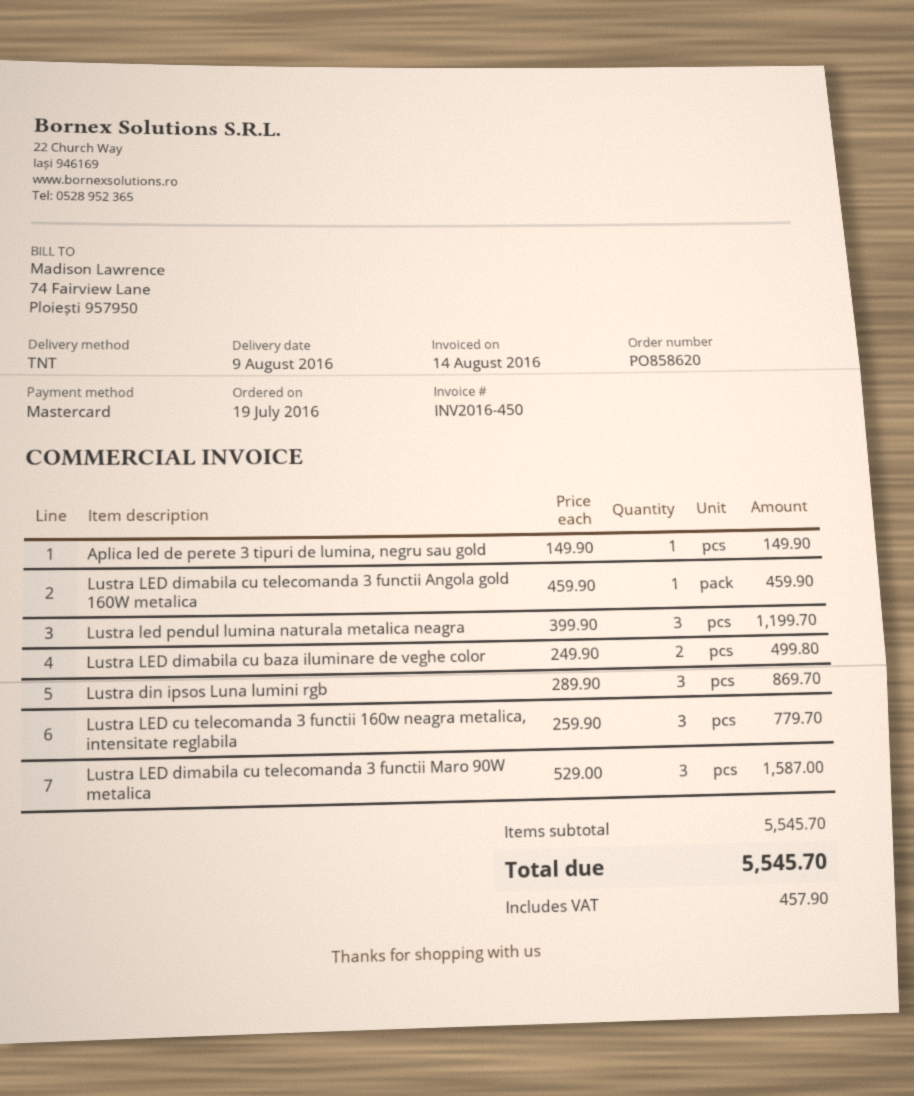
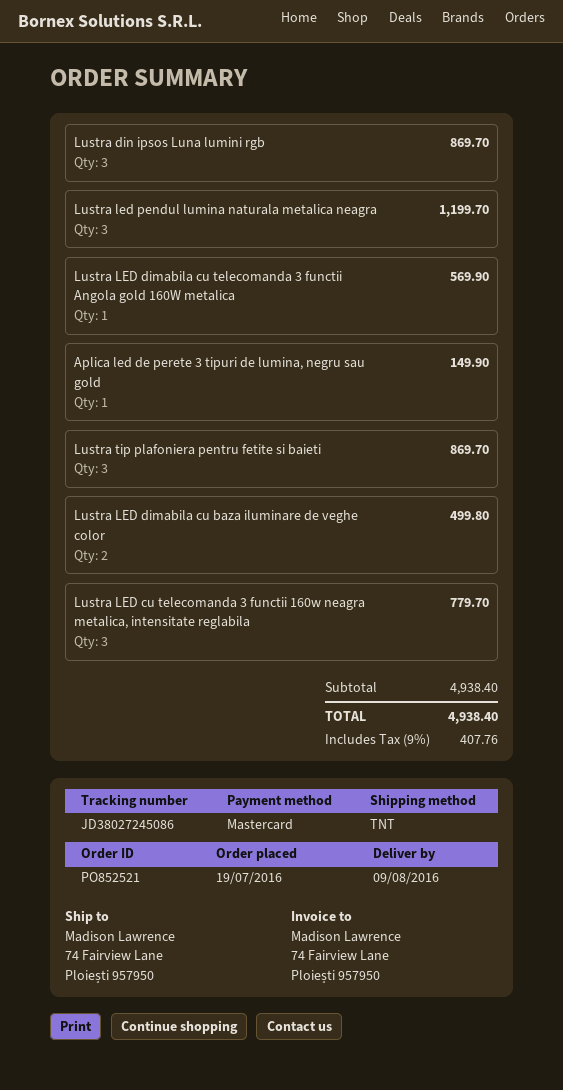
order number: PO858620 -> PO852521
Lustra LED dimabila cu telecomanda 3 functii Angola gold 160W metalica: 1 for 459.90 -> 1 for 569.90
Lustra LED dimabila cu telecomanda 3 functii Maro 90W metalica: 3 for 1587.00 -> none
Lustra tip plafoniera pentru fetite si baieti: none -> 3 for 869.70
subtotal: 5545.70 -> 4938.40
tax: 457.90 -> 407.76
total: 5545.70 -> 4938.40

